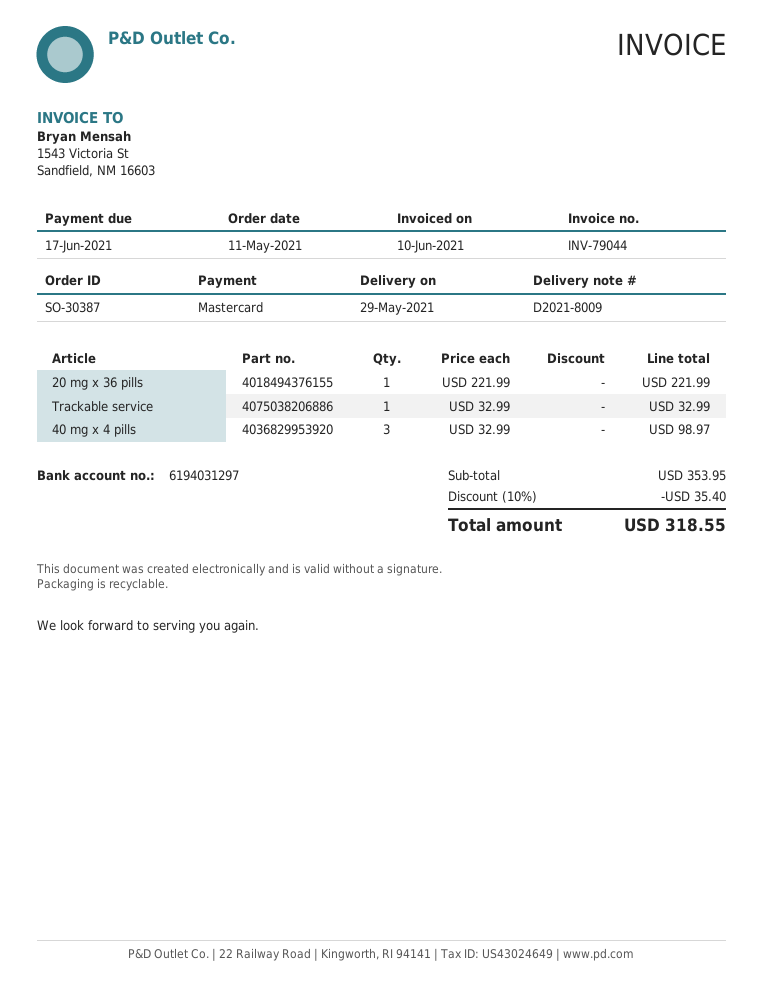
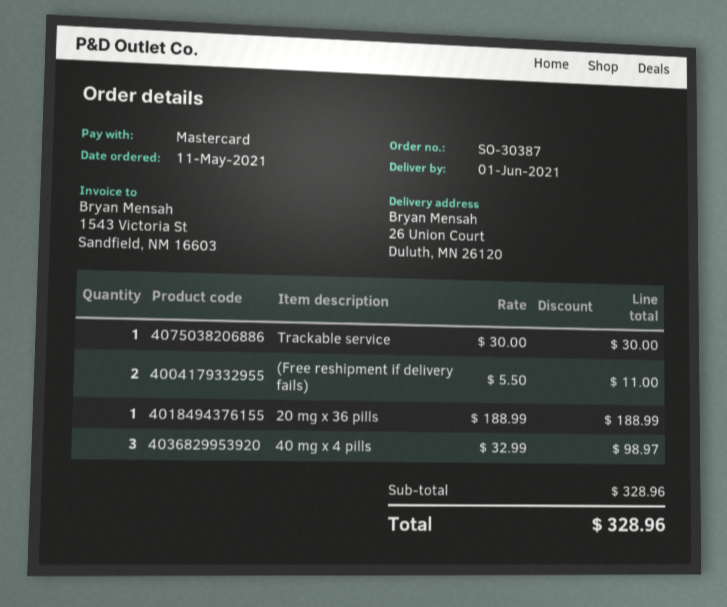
delivery date: 2021-05-29 -> 2021-06-01
20 mg x 36 pills: 1 x 221.99 = 221.99 -> 1 x 188.99 = 188.99
Trackable service: 1 x 32.99 = 32.99 -> 1 x 30.00 = 30.00
(Free reshipment if delivery fails): none -> 2 x 5.50 = 11.00
subtotal: 353.95 -> 328.96
discount: 10% = 35.40 -> none
total: 318.55 -> 328.96

